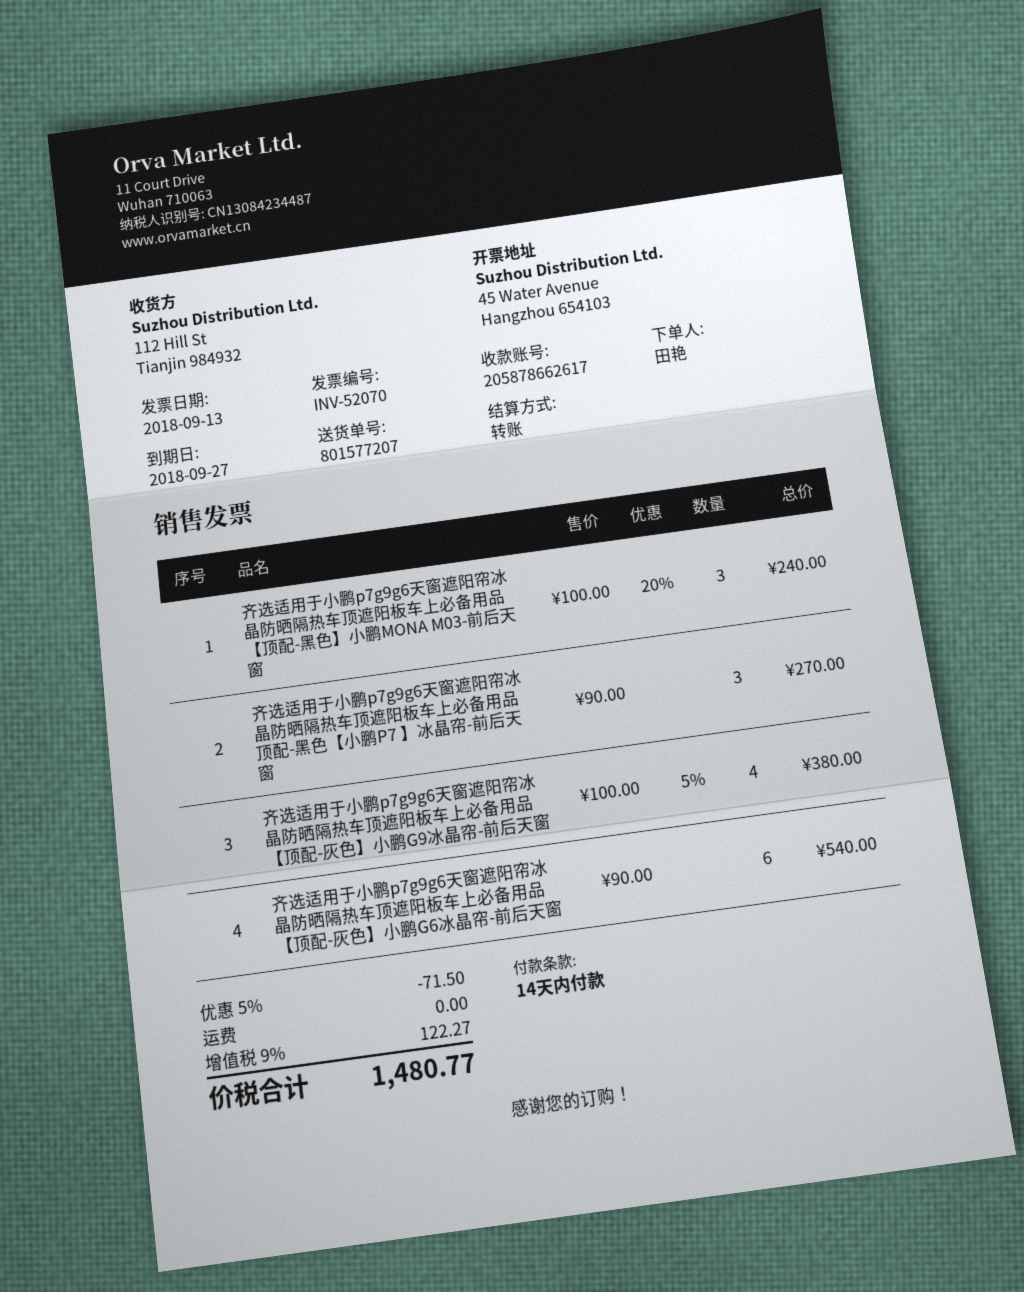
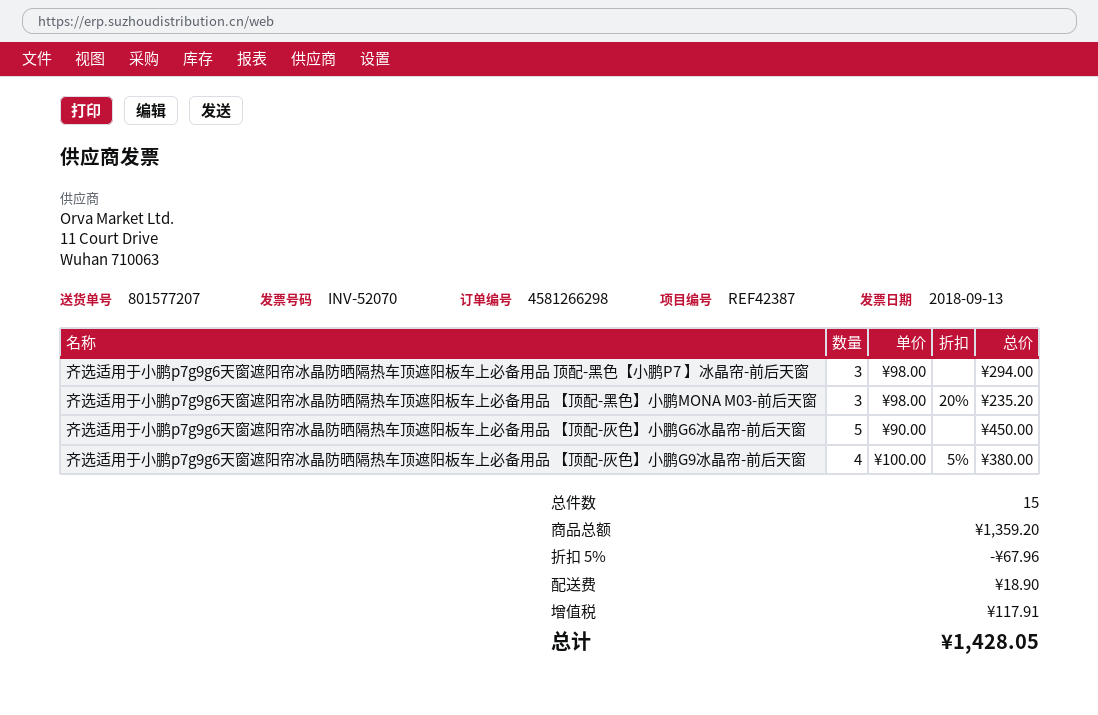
齐选适用于小鹏p7g9g6天窗遮阳帘冰晶防晒隔热车顶遮阳板车上必备用品 【顶配-黑色】小鹏MONA M03-前后天窗: 3 x 100.00 - 20% = 240.00 -> 3 x 98.00 - 20% = 235.20
齐选适用于小鹏p7g9g6天窗遮阳帘冰晶防晒隔热车顶遮阳板车上必备用品 顶配-黑色【小鹏P7 】冰晶帘-前后天窗: 3 x 90.00 = 270.00 -> 3 x 98.00 = 294.00
齐选适用于小鹏p7g9g6天窗遮阳帘冰晶防晒隔热车顶遮阳板车上必备用品 【顶配-灰色】小鹏G6冰晶帘-前后天窗: 6 x 90.00 = 540.00 -> 5 x 90.00 = 450.00
discount: 5% = 71.50 -> 5% = 67.96
shipping: 0.00 -> 18.90
tax: 122.27 -> 117.91
total: 1480.77 -> 1428.05

